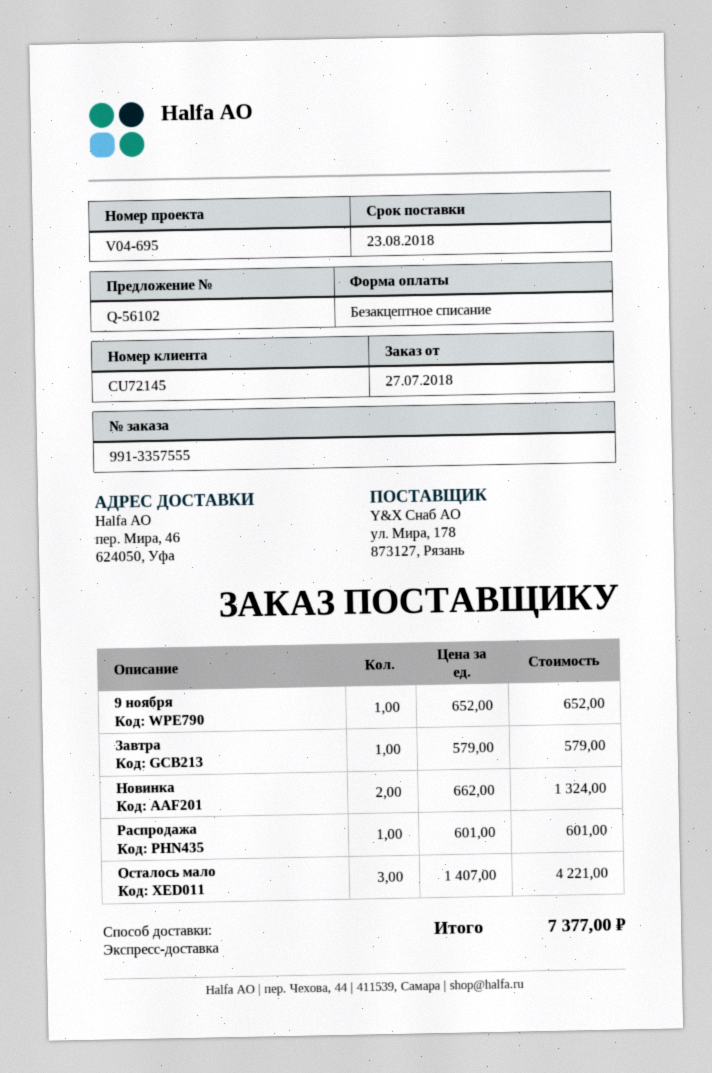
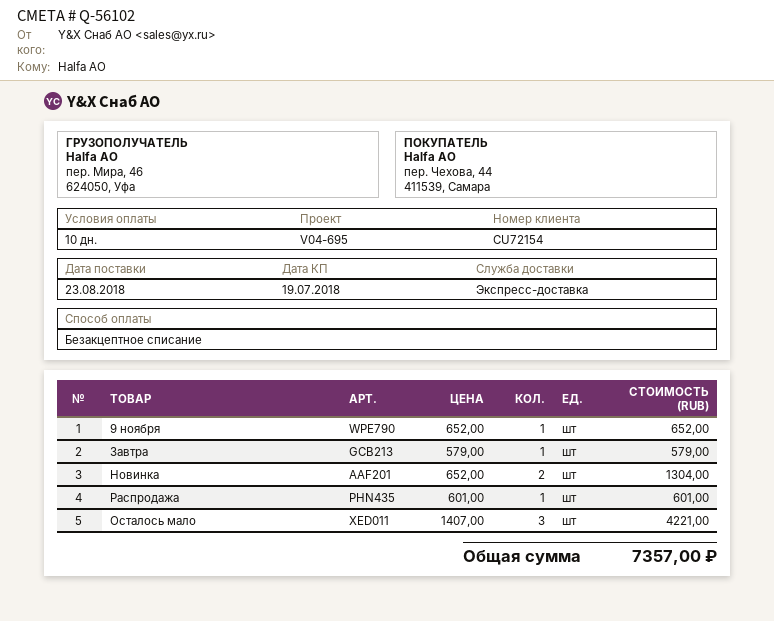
customer number: CU72145 -> CU72154
Новинка: 2 x 662.00 = 1324.00 -> 2 x 652.00 = 1304.00
total: 7377.00 -> 7357.00

